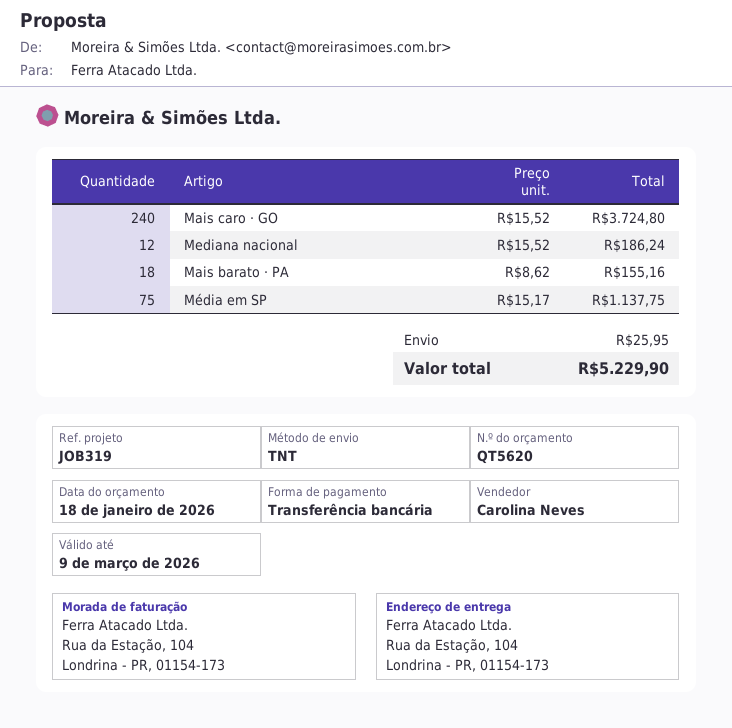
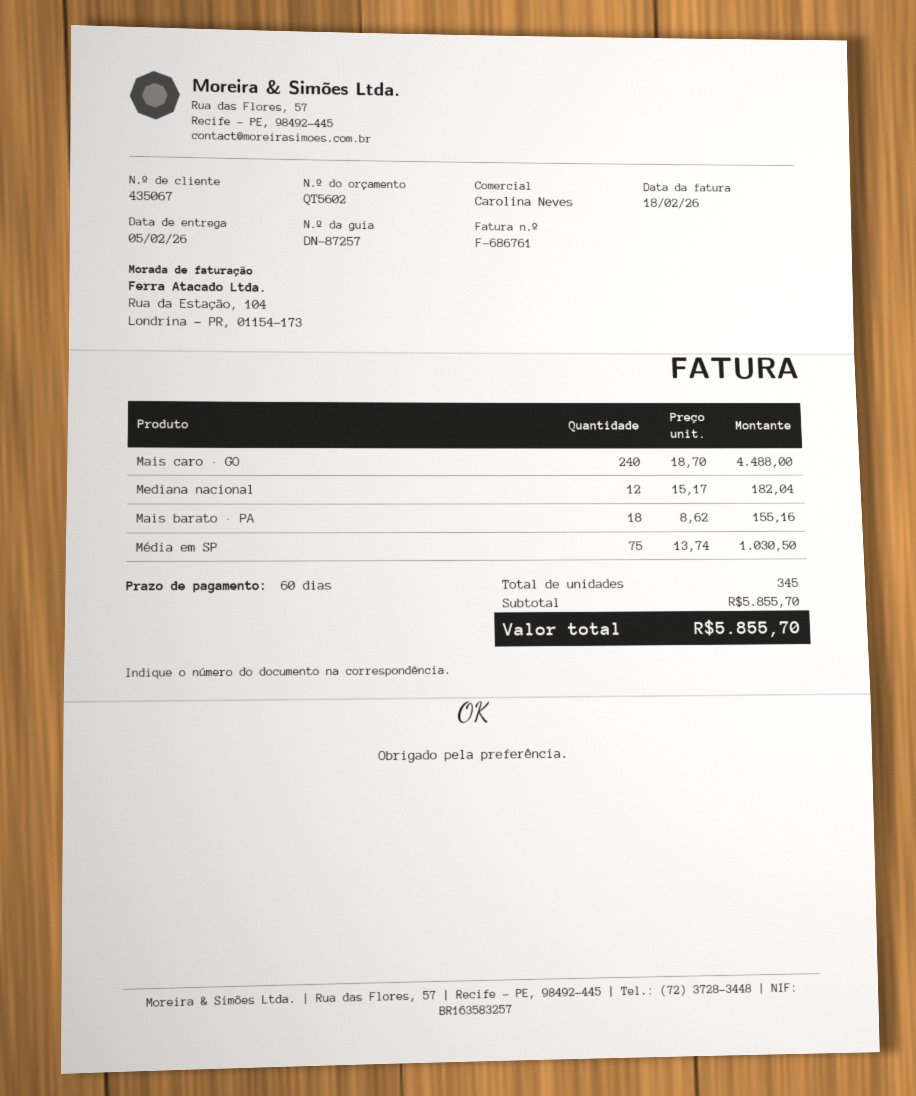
quote number: QT5620 -> QT5602
Mais caro · GO: 240 x 15.52 = 3724.80 -> 240 x 18.70 = 4488.00
Mediana nacional: 12 x 15.52 = 186.24 -> 12 x 15.17 = 182.04
Média em SP: 75 x 15.17 = 1137.75 -> 75 x 13.74 = 1030.50
shipping: 25.95 -> none
total: 5229.90 -> 5855.70

